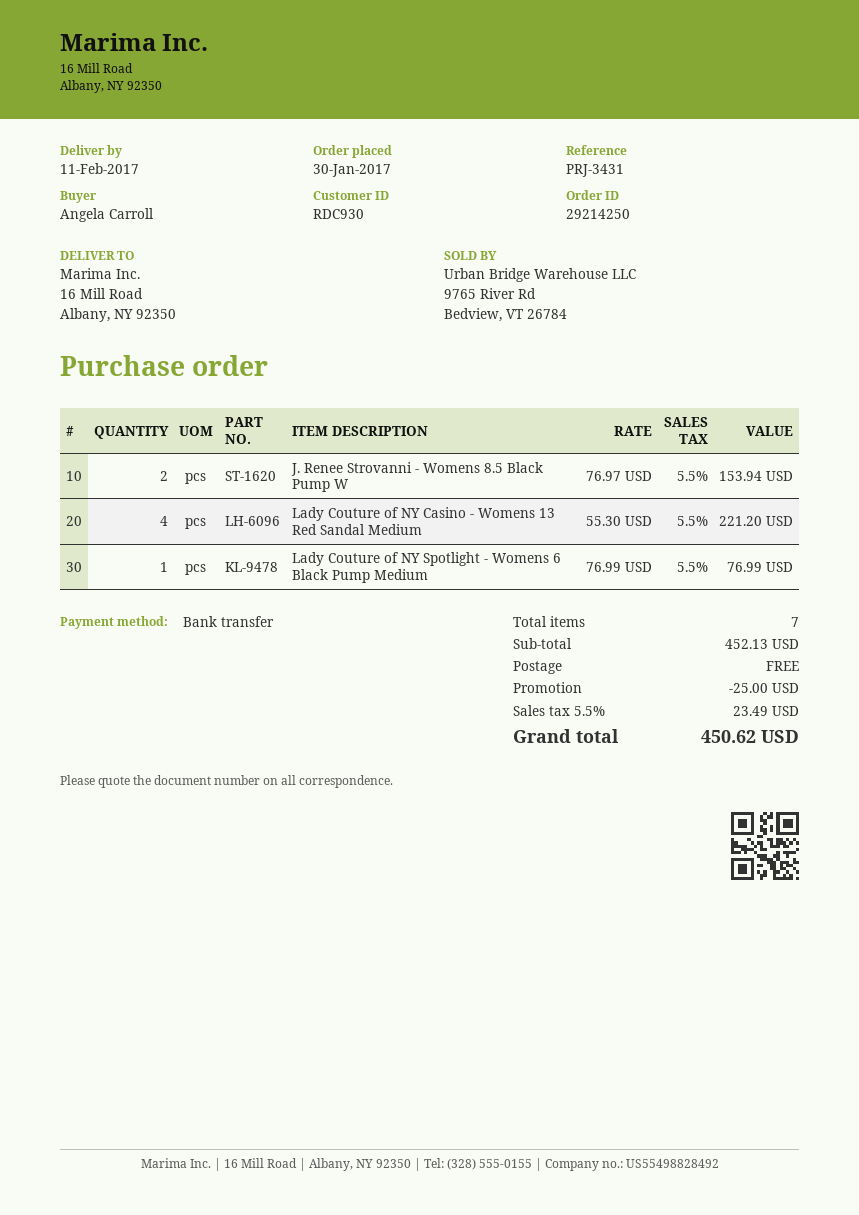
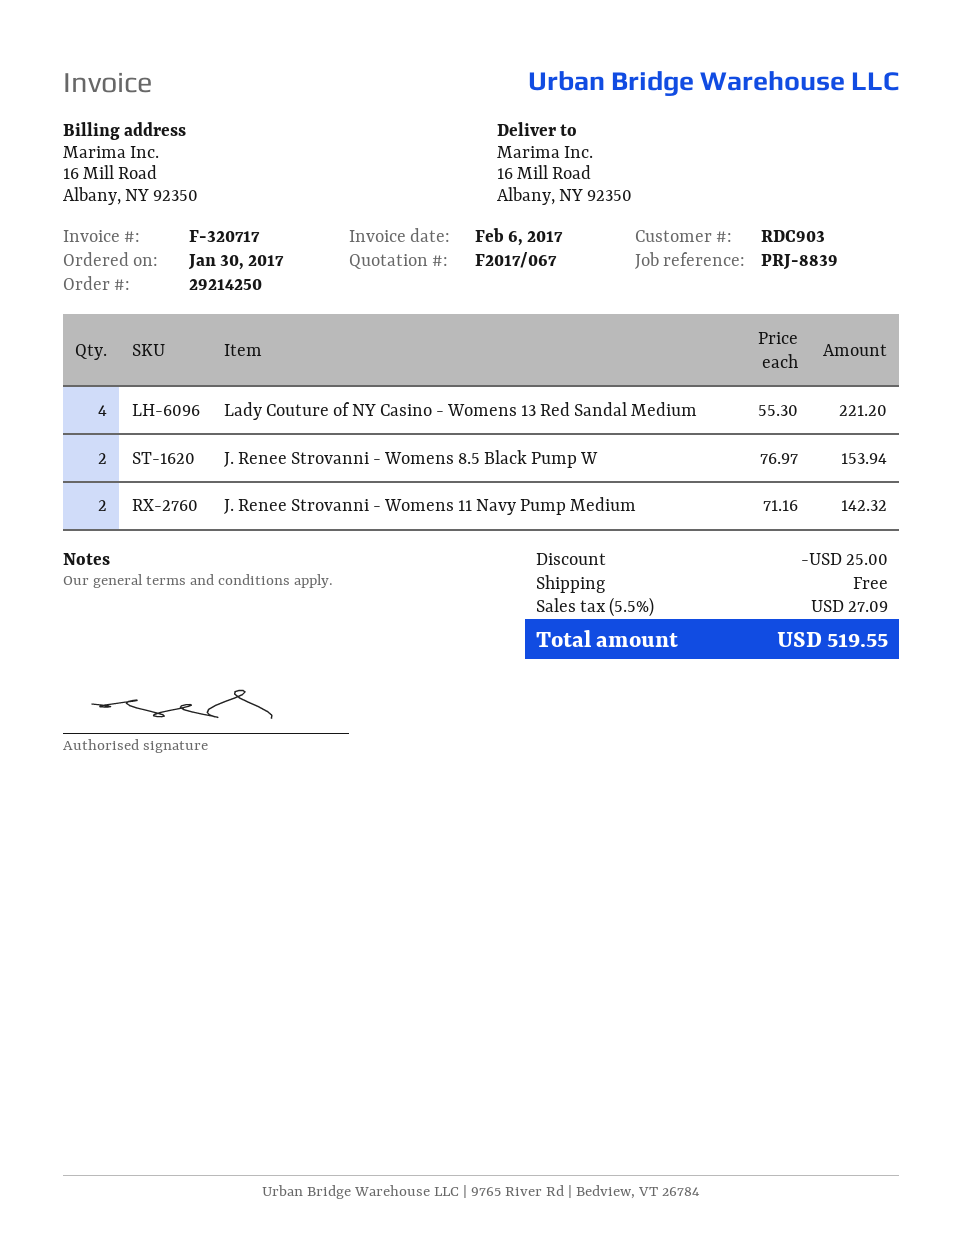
customer number: RDC930 -> RDC903
reference: PRJ-3431 -> PRJ-8839
Lady Couture of NY Spotlight - Womens 6 Black Pump Medium: 1 x 76.99 = 76.99 -> none
J. Renee Strovanni - Womens 11 Navy Pump Medium: none -> 2 x 71.16 = 142.32
tax: 5.5% = 23.49 -> 5.5% = 27.09
total: 450.62 -> 519.55

